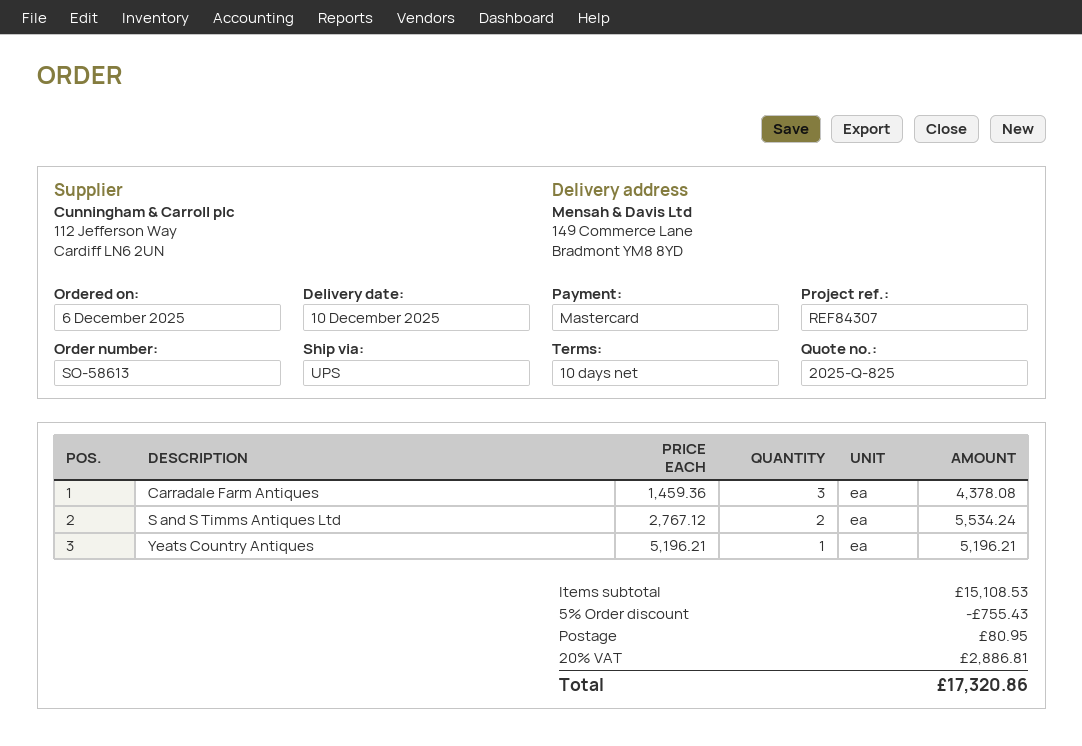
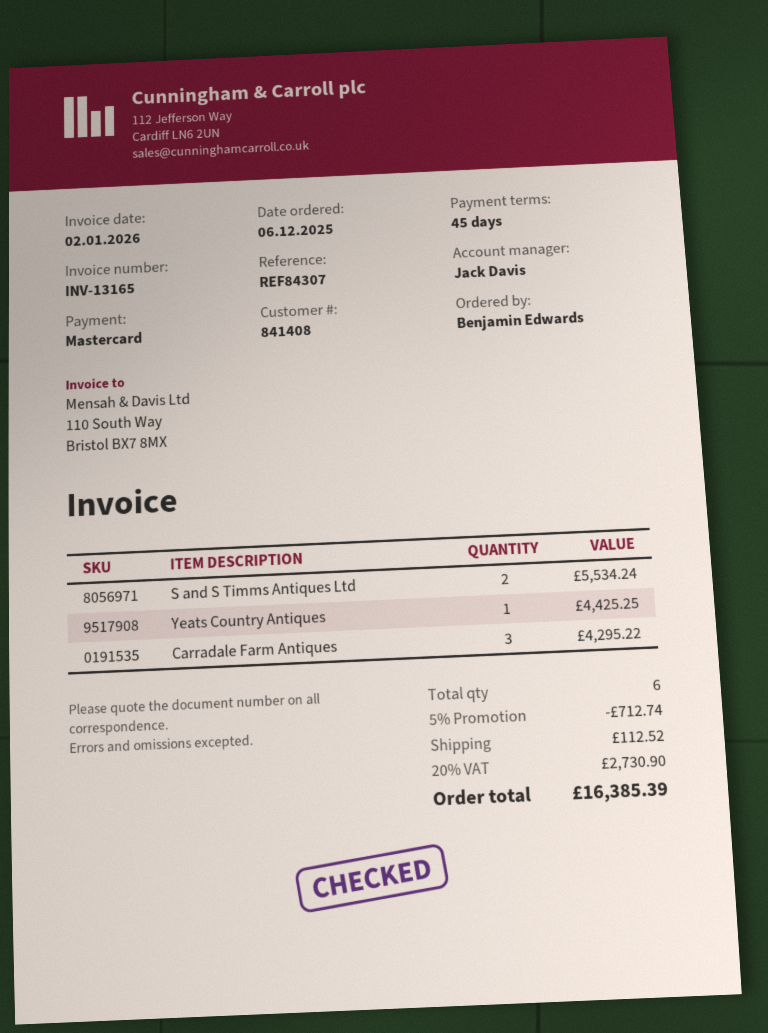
payment terms: 10 days -> 45 days
Carradale Farm Antiques: 3 for 4378.08 -> 3 for 4295.22
Yeats Country Antiques: 1 for 5196.21 -> 1 for 4425.25
discount: 5% = 755.43 -> 5% = 712.74
shipping: 80.95 -> 112.52
tax: 20% = 2886.81 -> 20% = 2730.90
total: 17320.86 -> 16385.39

